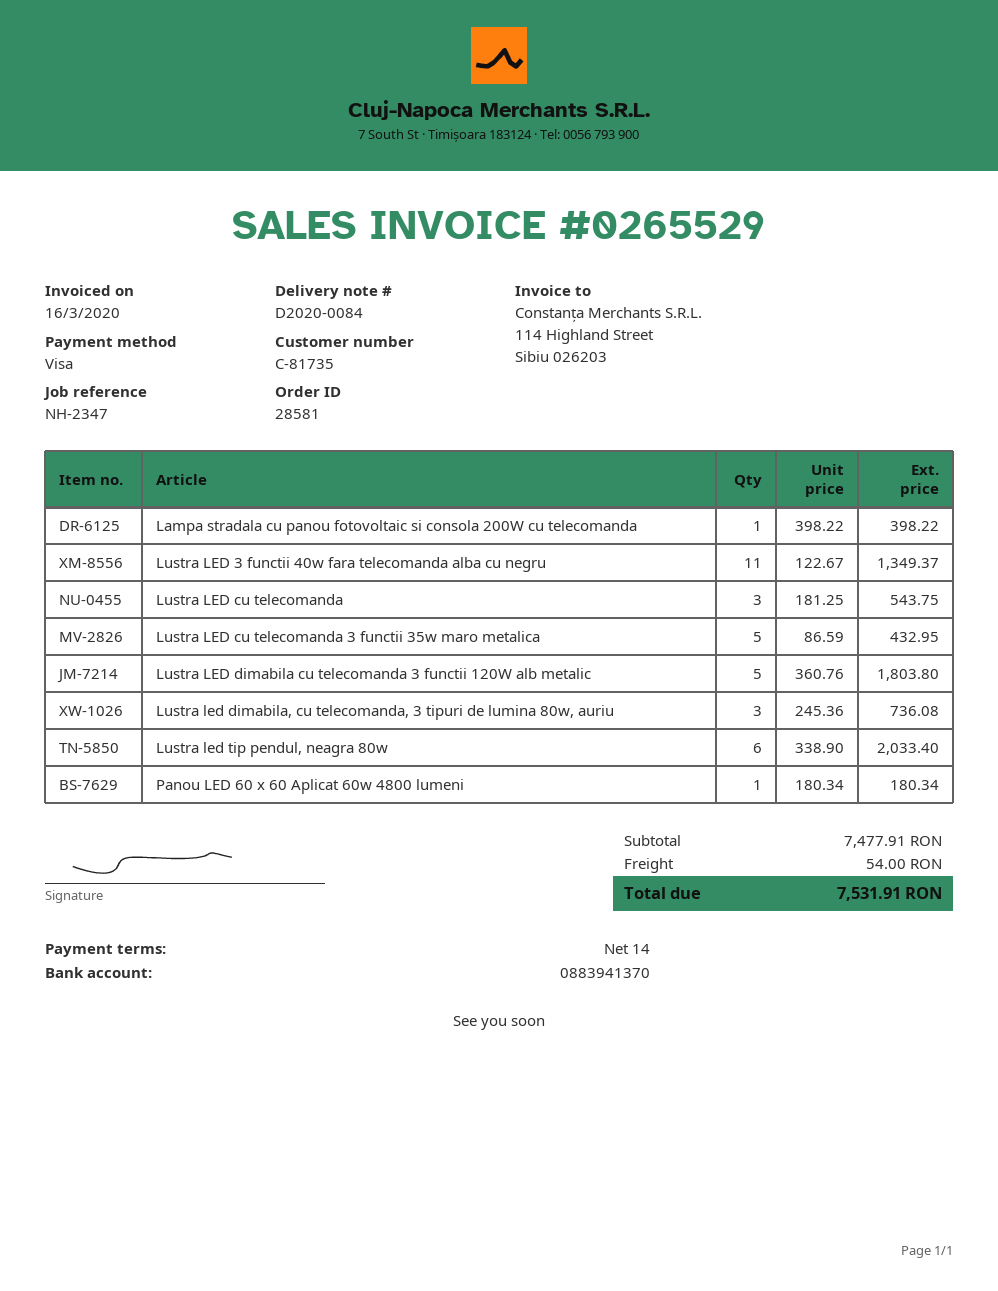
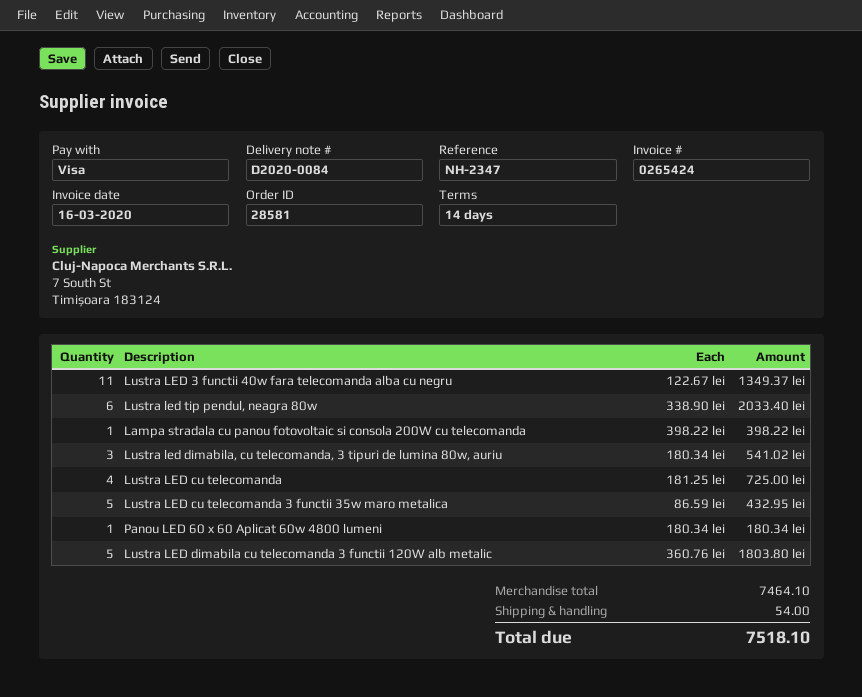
invoice number: 0265529 -> 0265424
Lustra LED cu telecomanda: 3 x 181.25 = 543.75 -> 4 x 181.25 = 725.00
Lustra led dimabila, cu telecomanda, 3 tipuri de lumina 80w, auriu: 3 x 245.36 = 736.08 -> 3 x 180.34 = 541.02
subtotal: 7477.91 -> 7464.10
total: 7531.91 -> 7518.10

